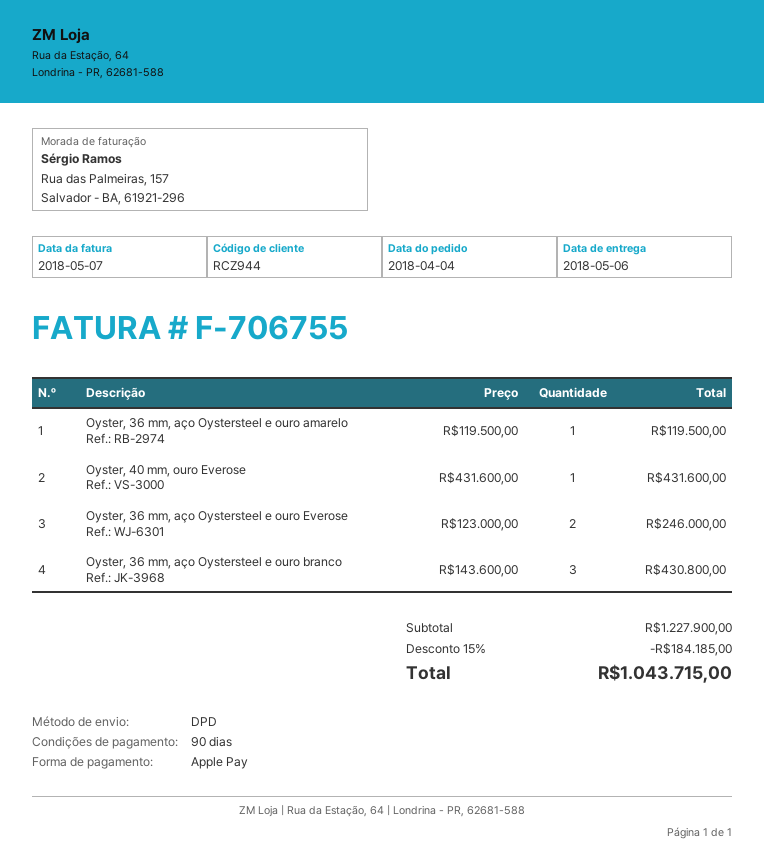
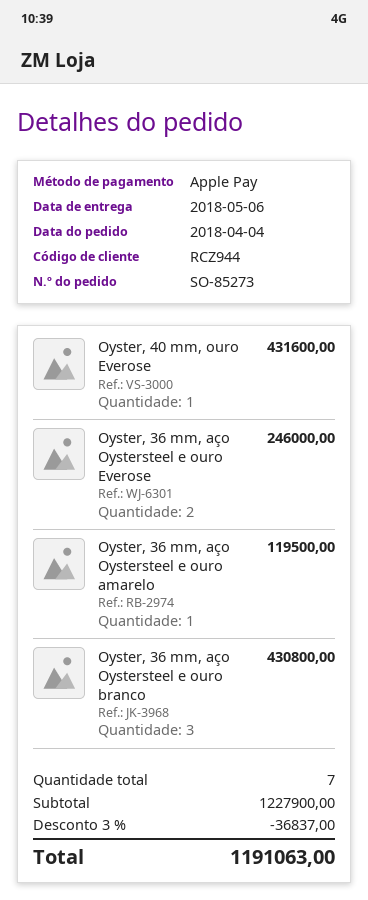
discount: 15% = 184185.00 -> 3% = 36837.00
total: 1043715.00 -> 1191063.00

